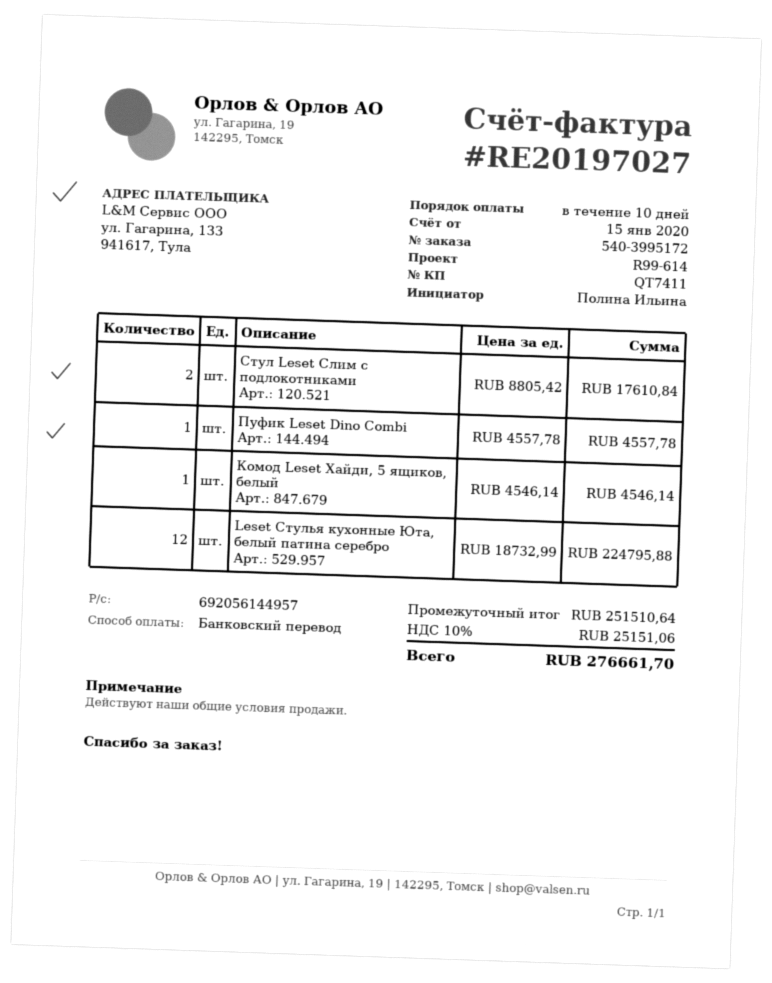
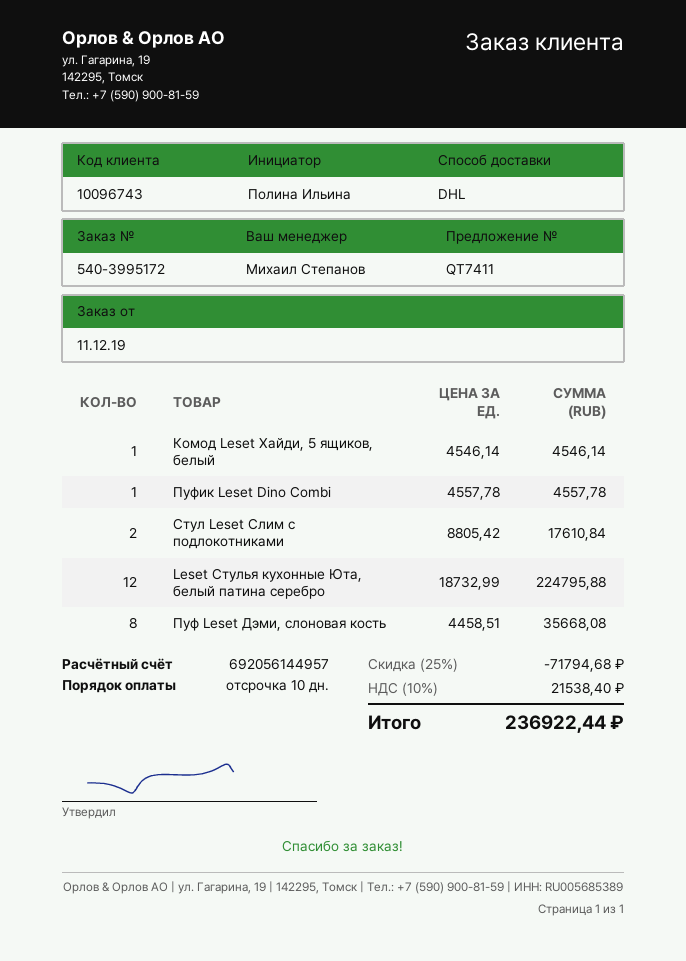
Пуф Leset Дэми, слоновая кость: none -> 8 x 4458.51 = 35668.08
discount: none -> 25% = 71794.68
tax: 10% = 25151.06 -> 10% = 21538.40
total: 276661.70 -> 236922.44

